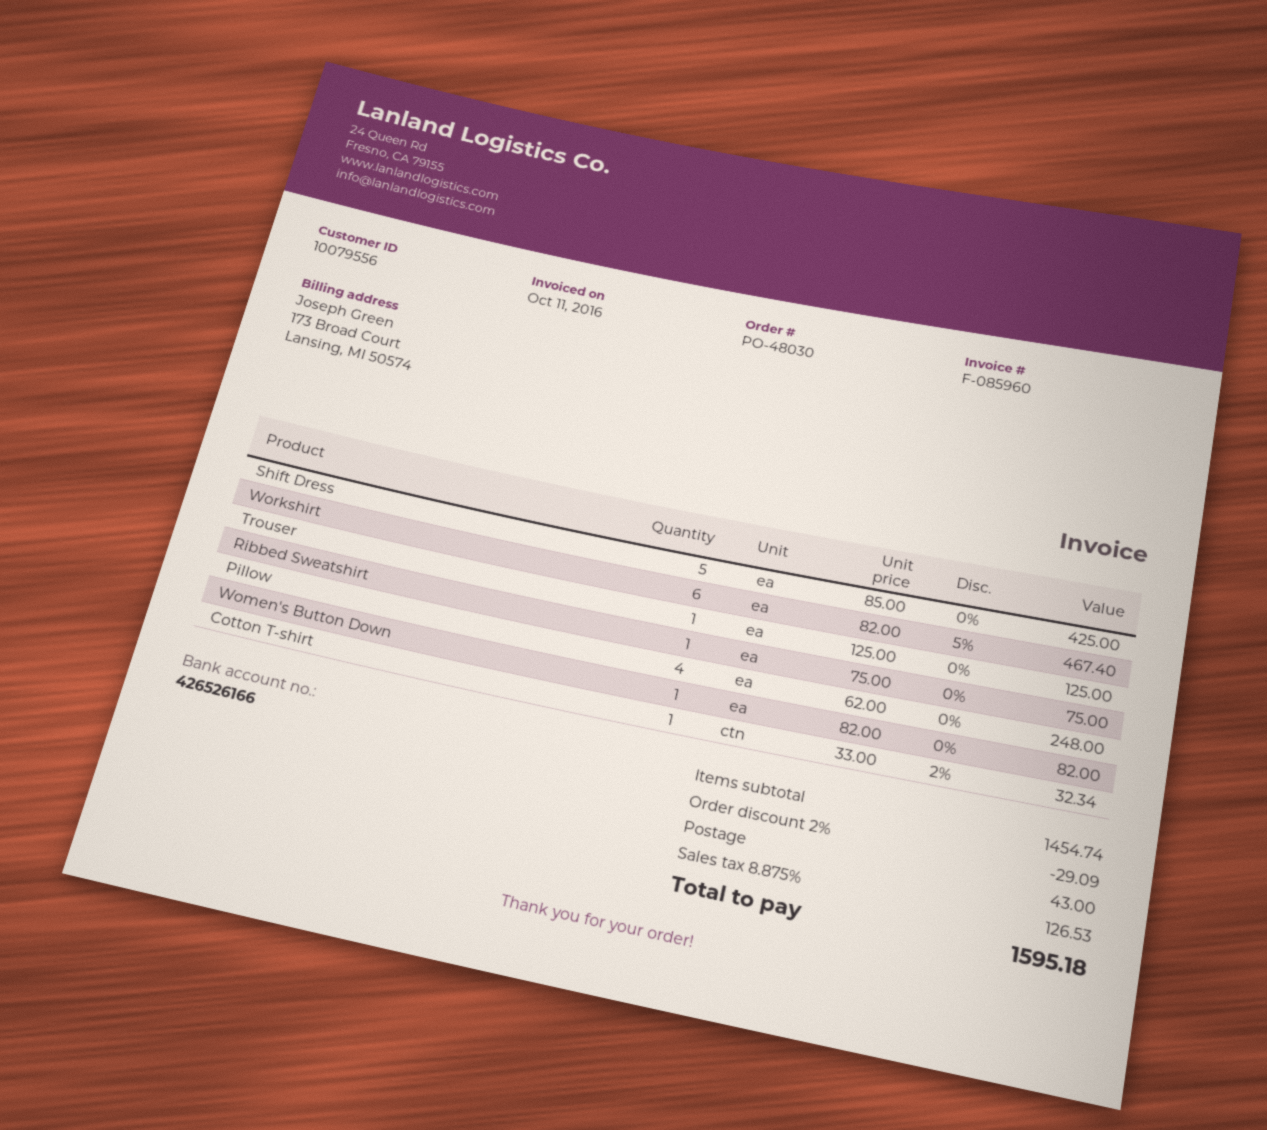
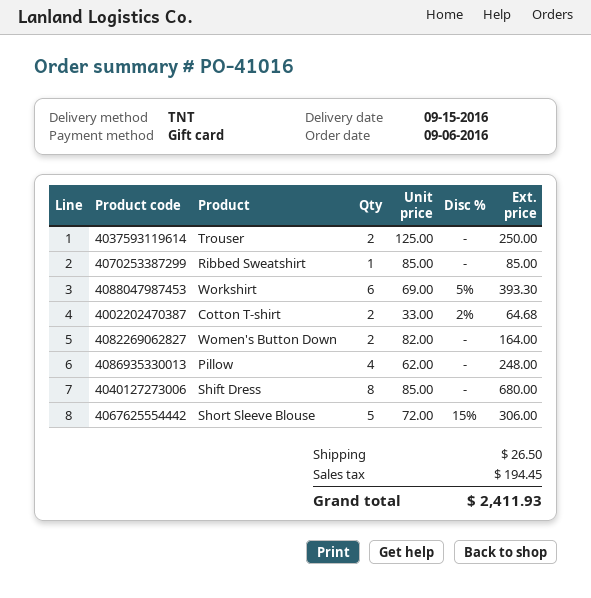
order number: PO-48030 -> PO-41016
Shift Dress: 5 x 85.00 = 425.00 -> 8 x 85.00 = 680.00
Workshirt: 6 x 82.00 - 5% = 467.40 -> 6 x 69.00 - 5% = 393.30
Trouser: 1 x 125.00 = 125.00 -> 2 x 125.00 = 250.00
Ribbed Sweatshirt: 1 x 75.00 = 75.00 -> 1 x 85.00 = 85.00
Women's Button Down: 1 x 82.00 = 82.00 -> 2 x 82.00 = 164.00
Cotton T-shirt: 1 x 33.00 - 2% = 32.34 -> 2 x 33.00 - 2% = 64.68
Short Sleeve Blouse: none -> 5 x 72.00 - 15% = 306.00
discount: 2% = 29.09 -> none
shipping: 43.00 -> 26.50
tax: 126.53 -> 194.45
total: 1595.18 -> 2411.93

